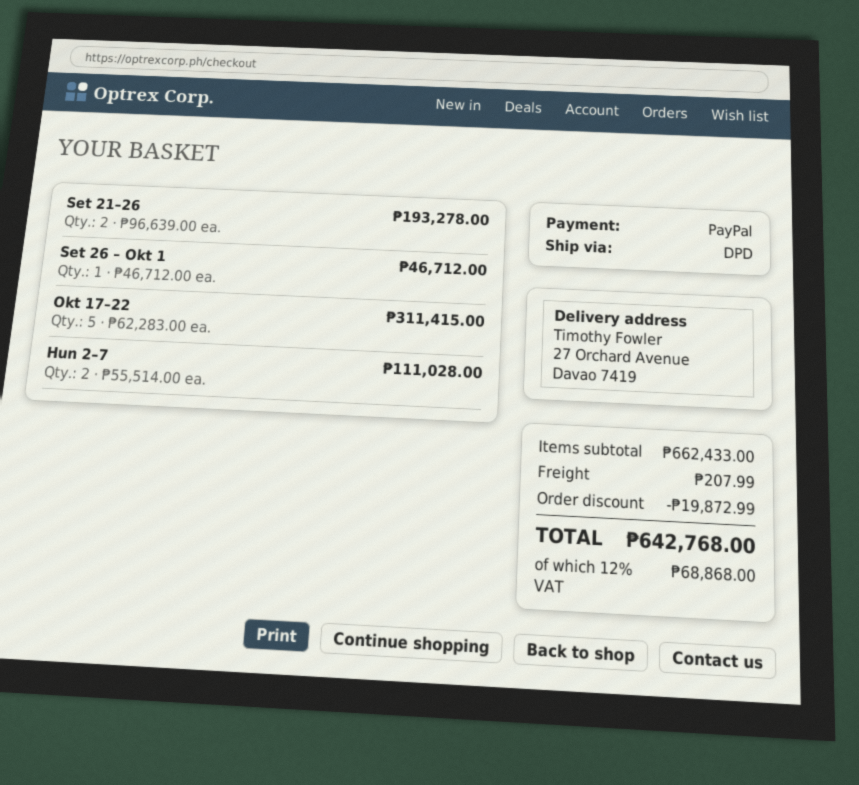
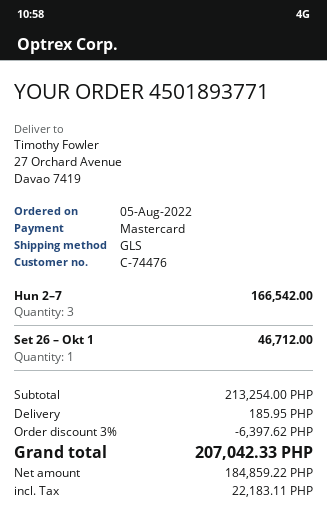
payment method: PayPal -> Mastercard
shipping method: DPD -> GLS
Set 21–26: 2 for 193278.00 -> none
Okt 17–22: 5 for 311415.00 -> none
Hun 2–7: 2 for 111028.00 -> 3 for 166542.00
subtotal: 662433.00 -> 213254.00
discount: 19872.99 -> 6397.62
shipping: 207.99 -> 185.95
tax: 68868.00 -> 22183.11
total: 642768.00 -> 207042.33

